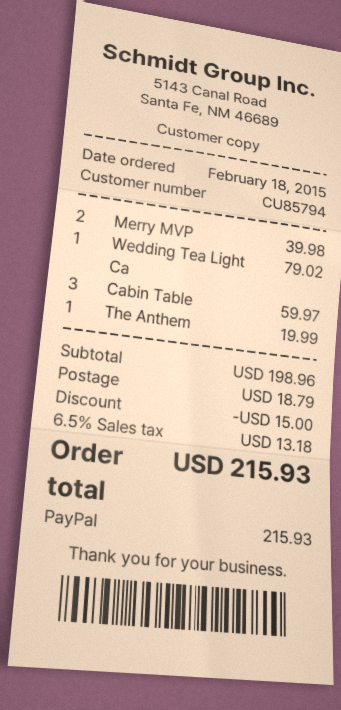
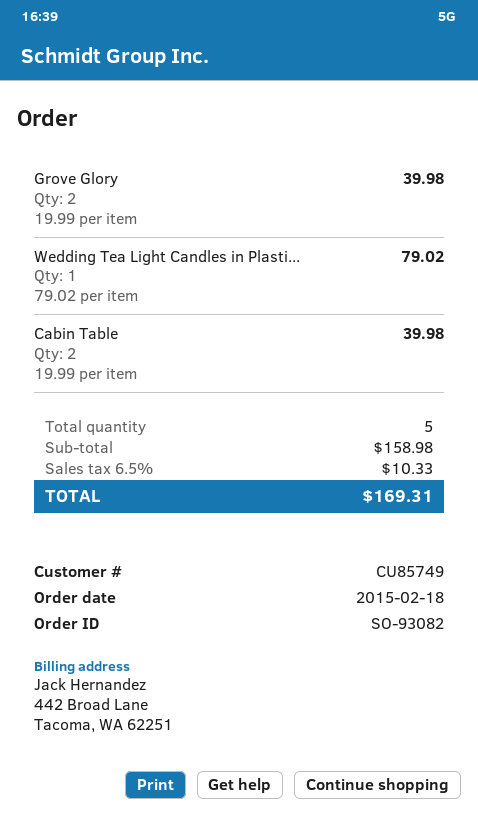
customer number: CU85794 -> CU85749
Merry MVP: 2 for 39.98 -> none
Cabin Table: 3 for 59.97 -> 2 for 39.98
The Anthem: 1 for 19.99 -> none
Grove Glory: none -> 2 for 39.98
subtotal: 198.96 -> 158.98
discount: 15.00 -> none
shipping: 18.79 -> none
tax: 6.5% = 13.18 -> 6.5% = 10.33
total: 215.93 -> 169.31

